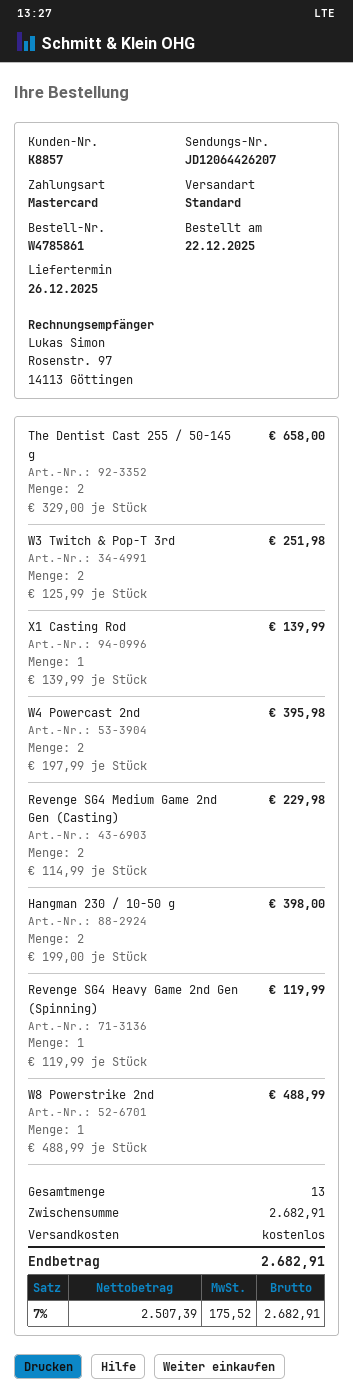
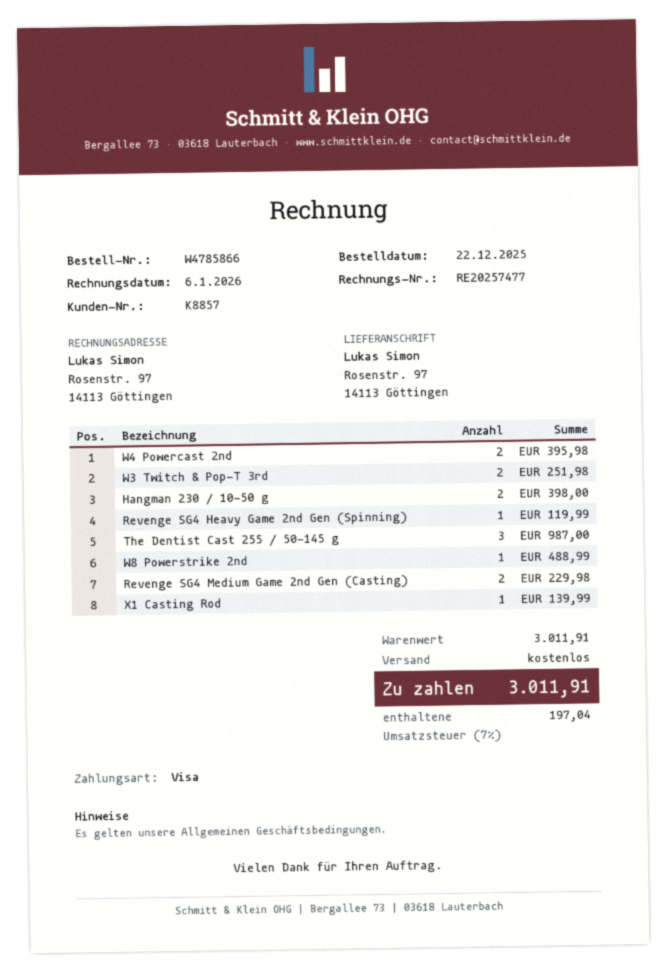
order number: W4785861 -> W4785866
payment method: Mastercard -> Visa
The Dentist Cast 255 / 50-145 g: 2 for 658.00 -> 3 for 987.00
subtotal: 2682.91 -> 3011.91
tax: 7% = 175.52 -> 7% = 197.04
total: 2682.91 -> 3011.91

